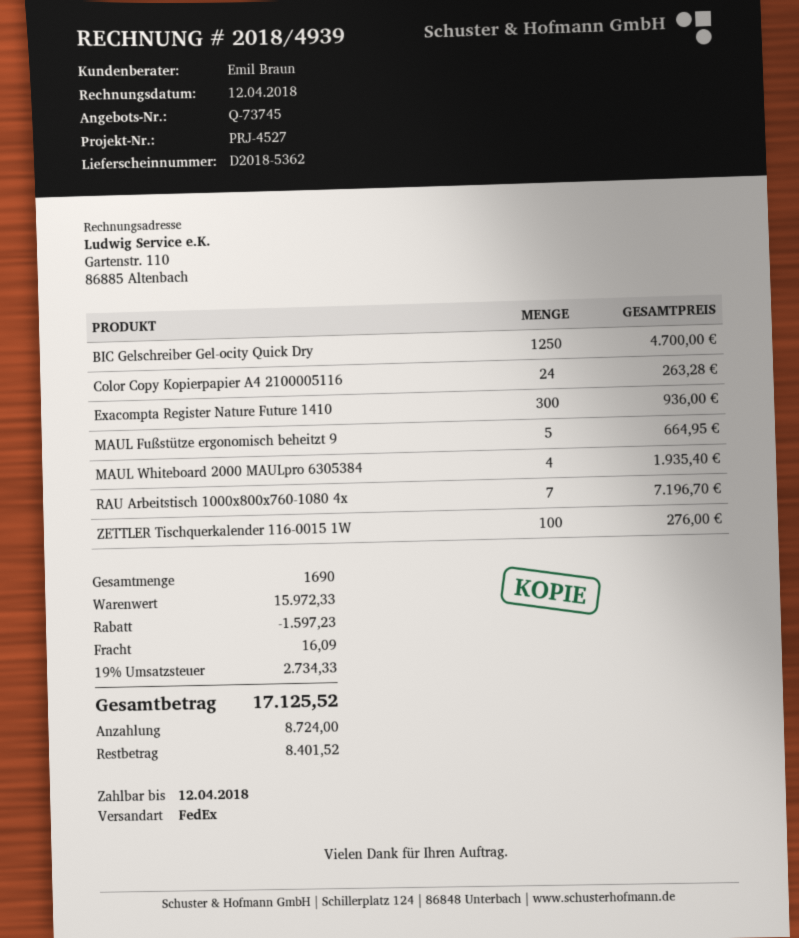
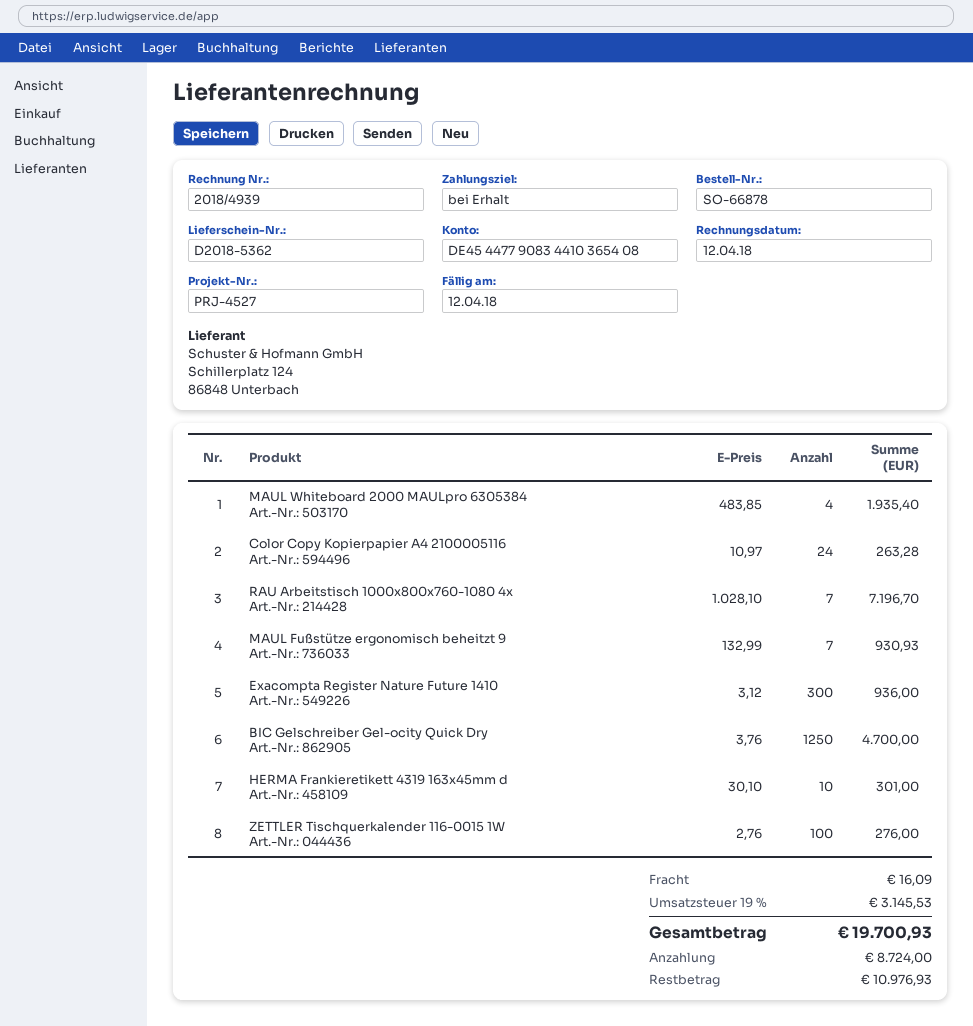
MAUL Fußstütze ergonomisch beheitzt 9: 5 for 664.95 -> 7 for 930.93
HERMA Frankieretikett 4319 163x45mm d: none -> 10 for 301.00
discount: 1597.23 -> none
tax: 19% = 2734.33 -> 19% = 3145.53
total: 17125.52 -> 19700.93
balance: 8401.52 -> 10976.93

